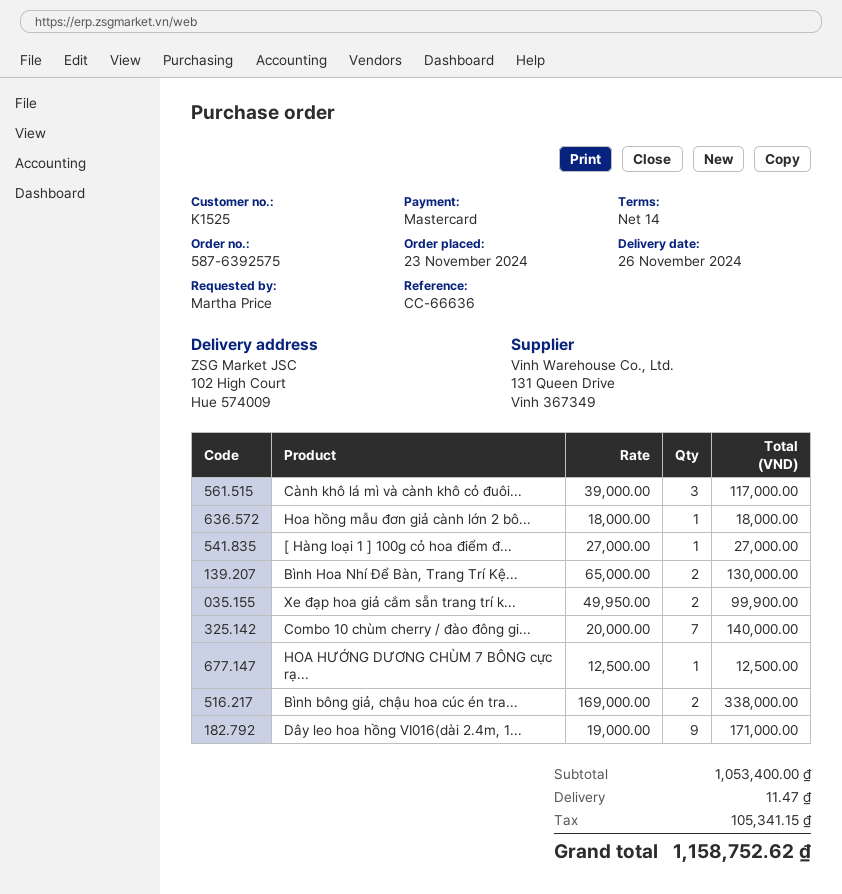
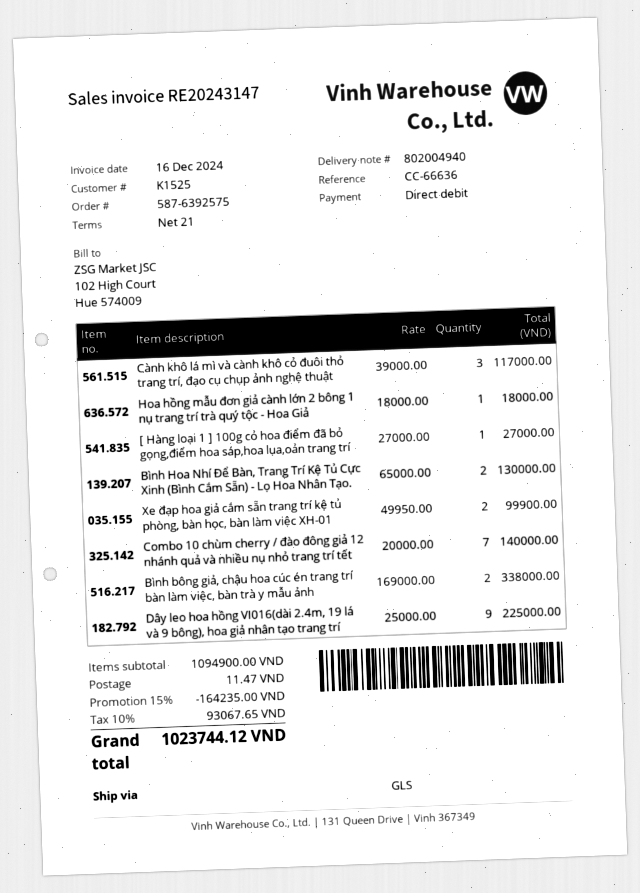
payment terms: 14 days -> 21 days
payment method: Mastercard -> direct debit
HOA HƯỚNG DƯƠNG CHÙM 7 BÔNG cực rạ...: 1 x 12500.00 = 12500.00 -> none
Dây leo hoa hồng VI016(dài 2.4m, 1...: 9 x 19000.00 = 171000.00 -> 9 x 25000.00 = 225000.00
subtotal: 1053400.00 -> 1094900.00
discount: none -> 15% = 164235.00
tax: 105341.15 -> 93067.65
total: 1158752.62 -> 1023744.12

